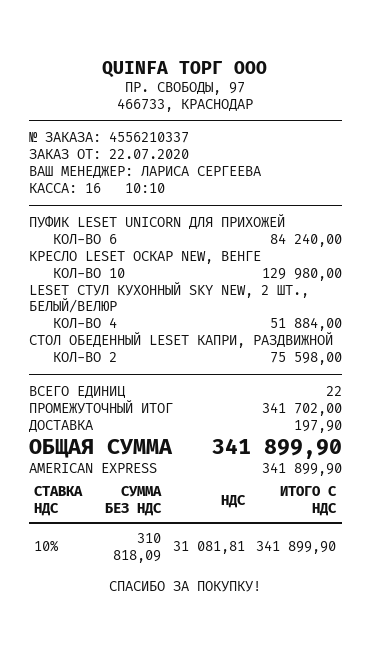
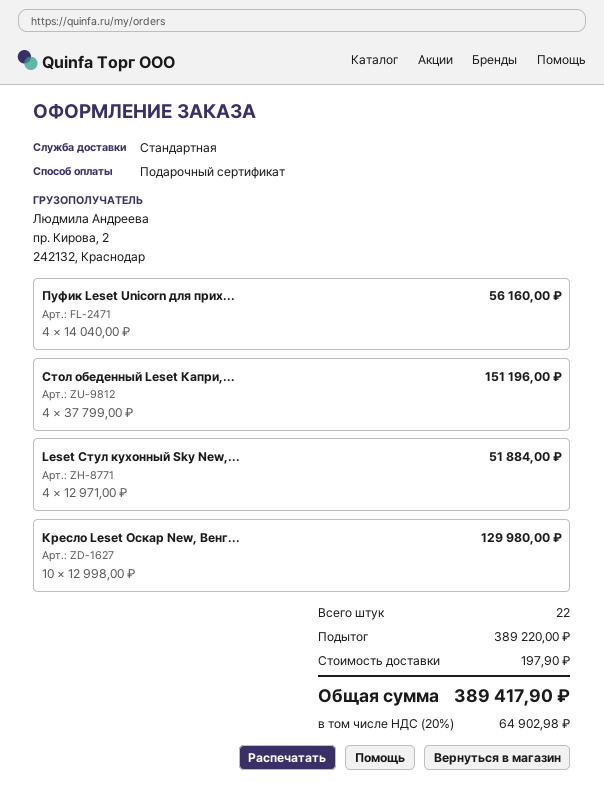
payment method: American Express -> gift card
ПУФИК LESET UNICORN ДЛЯ ПРИХОЖЕЙ: 6 for 84240.00 -> 4 for 56160.00
СТОЛ ОБЕДЕННЫЙ LESET КАПРИ, РАЗДВИЖНОЙ: 2 for 75598.00 -> 4 for 151196.00
subtotal: 341702.00 -> 389220.00
tax: 10% = 31081.81 -> 20% = 64902.98
total: 341899.90 -> 389417.90

